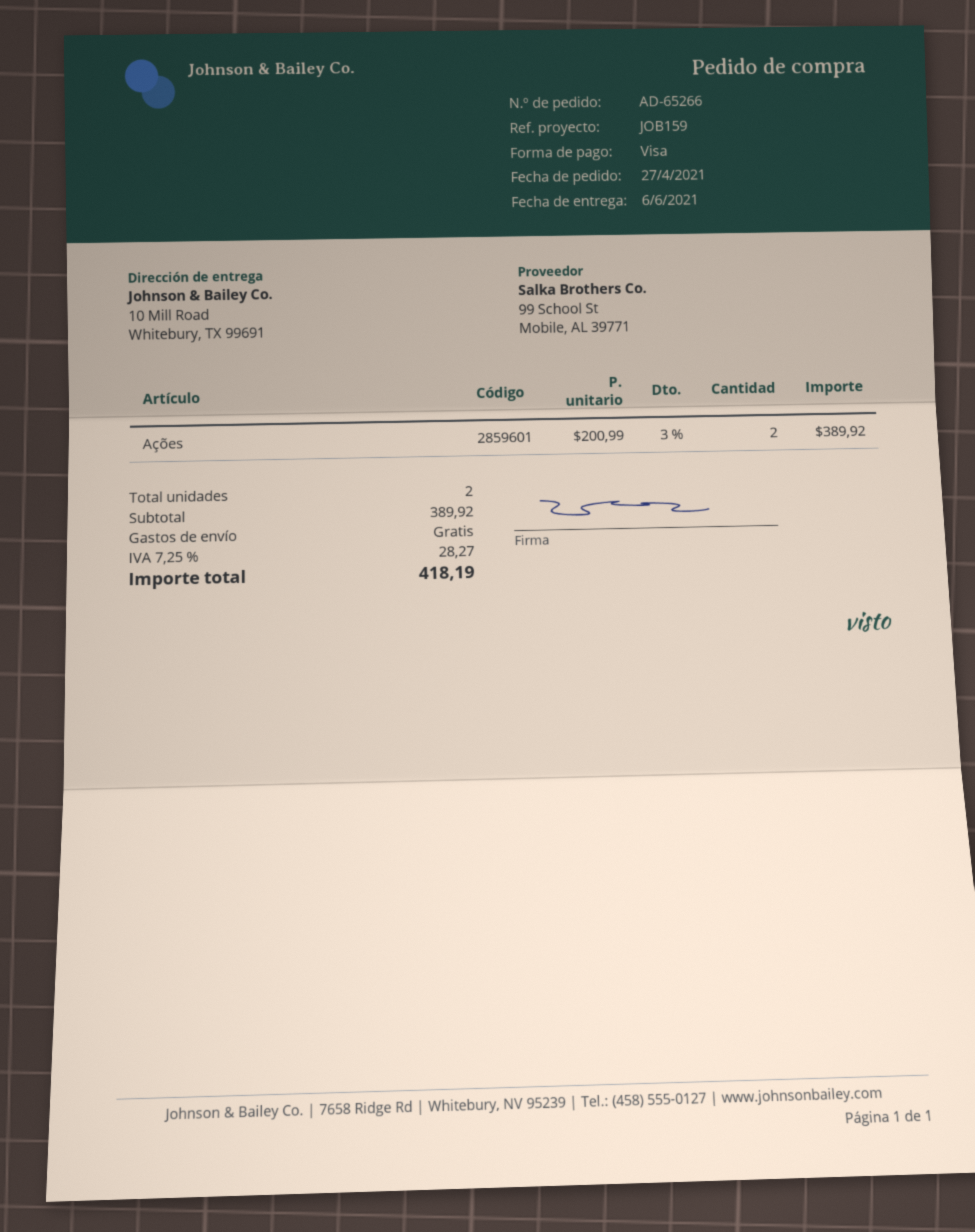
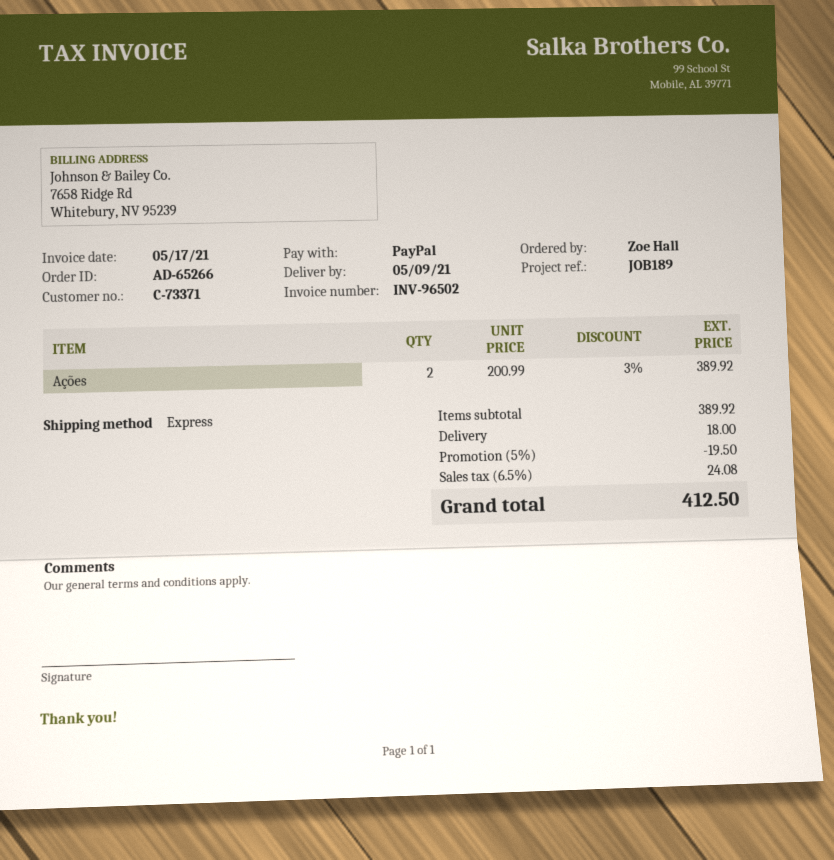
delivery date: 2021-06-06 -> 2021-05-09
reference: JOB159 -> JOB189
payment method: Visa -> PayPal
discount: none -> 5% = 19.50
shipping: 0.00 -> 18.00
tax: 7.25% = 28.27 -> 6.5% = 24.08
total: 418.19 -> 412.50

